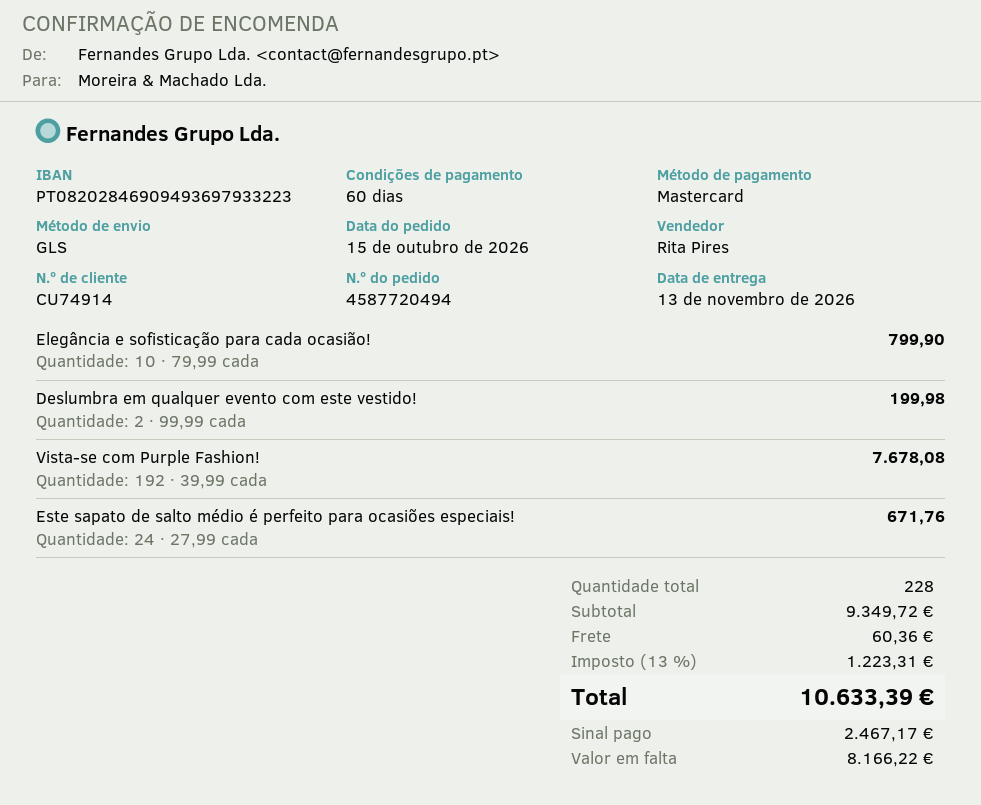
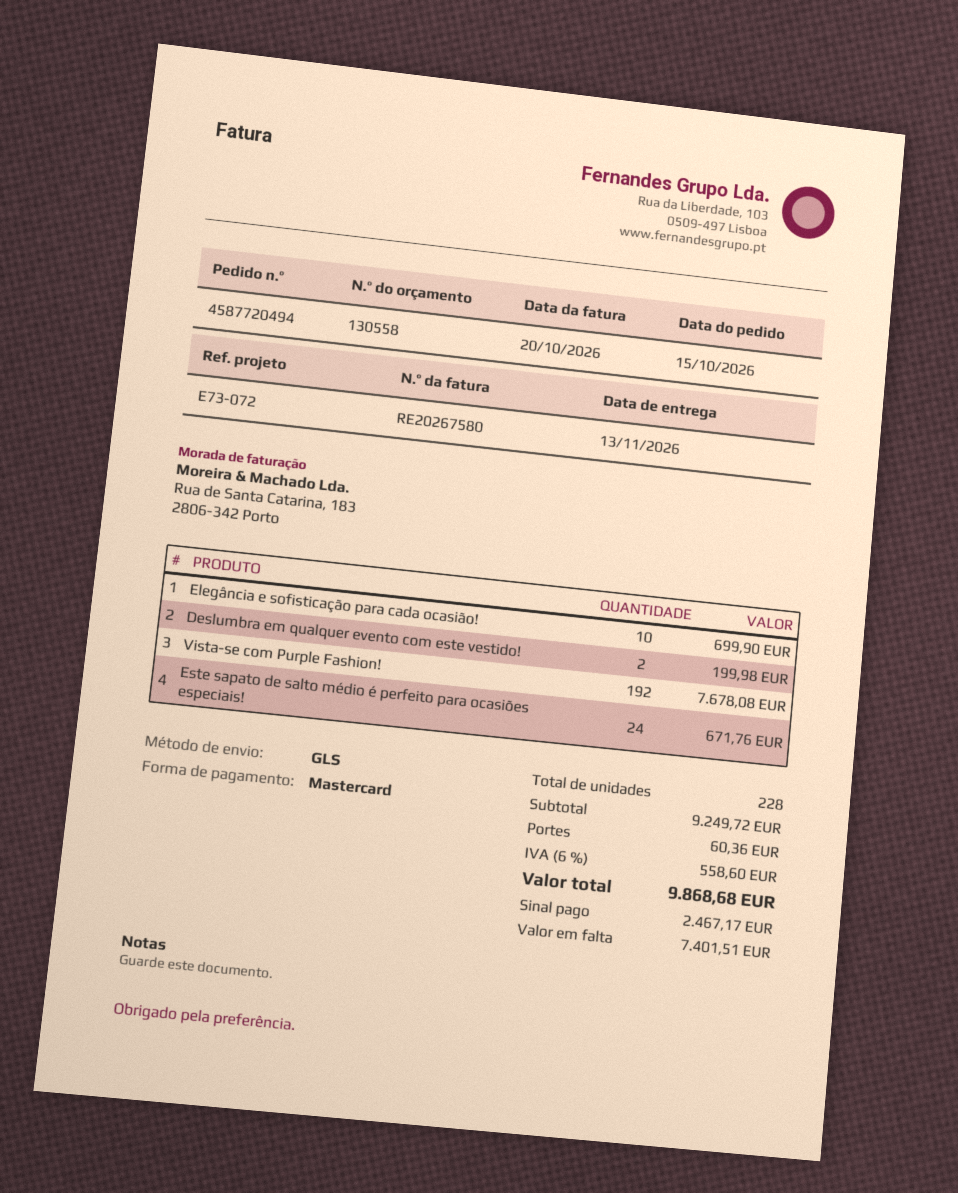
Elegância e sofisticação para cada ocasião!: 10 for 799.90 -> 10 for 699.90
subtotal: 9349.72 -> 9249.72
tax: 13% = 1223.31 -> 6% = 558.60
total: 10633.39 -> 9868.68
balance: 8166.22 -> 7401.51

